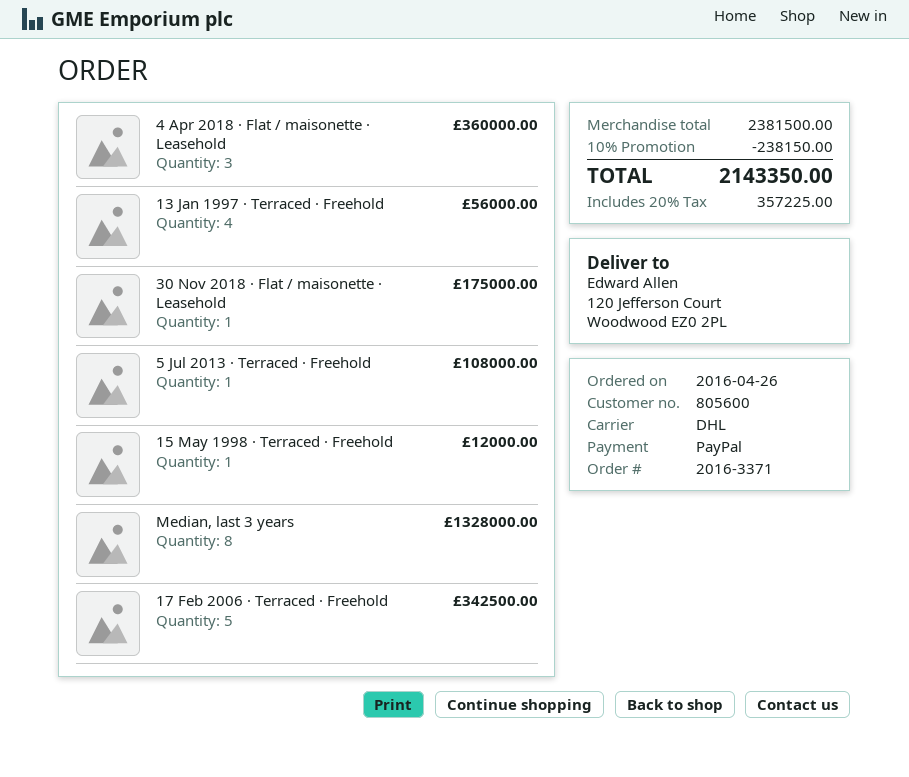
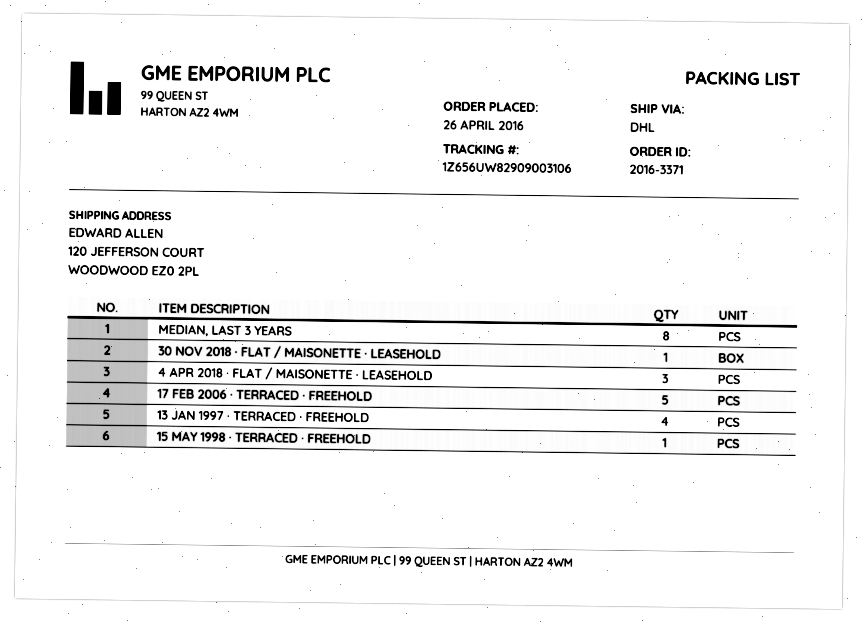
5 Jul 2013 · Terraced · Freehold: 1 -> none

